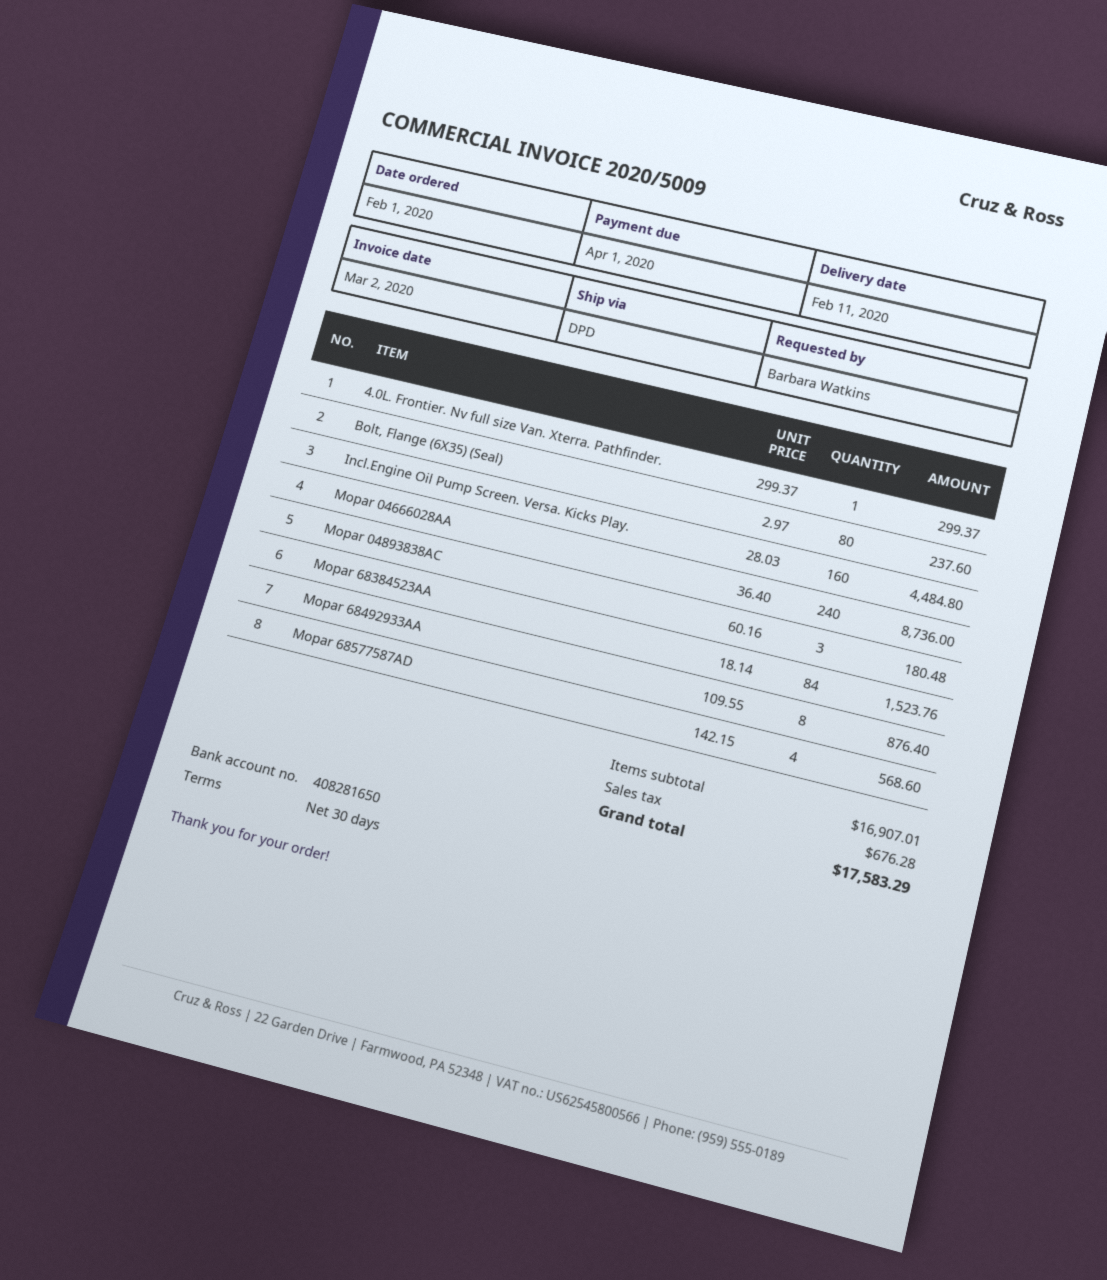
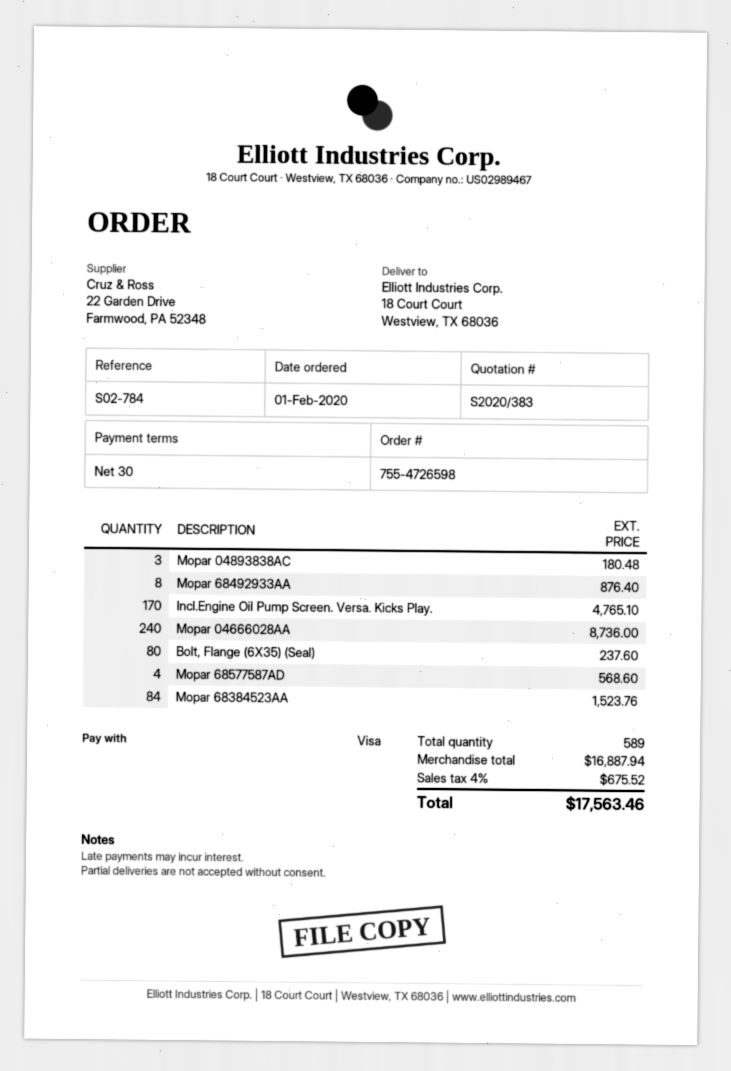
4.0L. Frontier. Nv full size Van. Xterra. Pathfinder.: 1 for 299.37 -> none
Incl.Engine Oil Pump Screen. Versa. Kicks Play.: 160 for 4484.80 -> 170 for 4765.10
subtotal: 16907.01 -> 16887.94
tax: 676.28 -> 675.52
total: 17583.29 -> 17563.46

